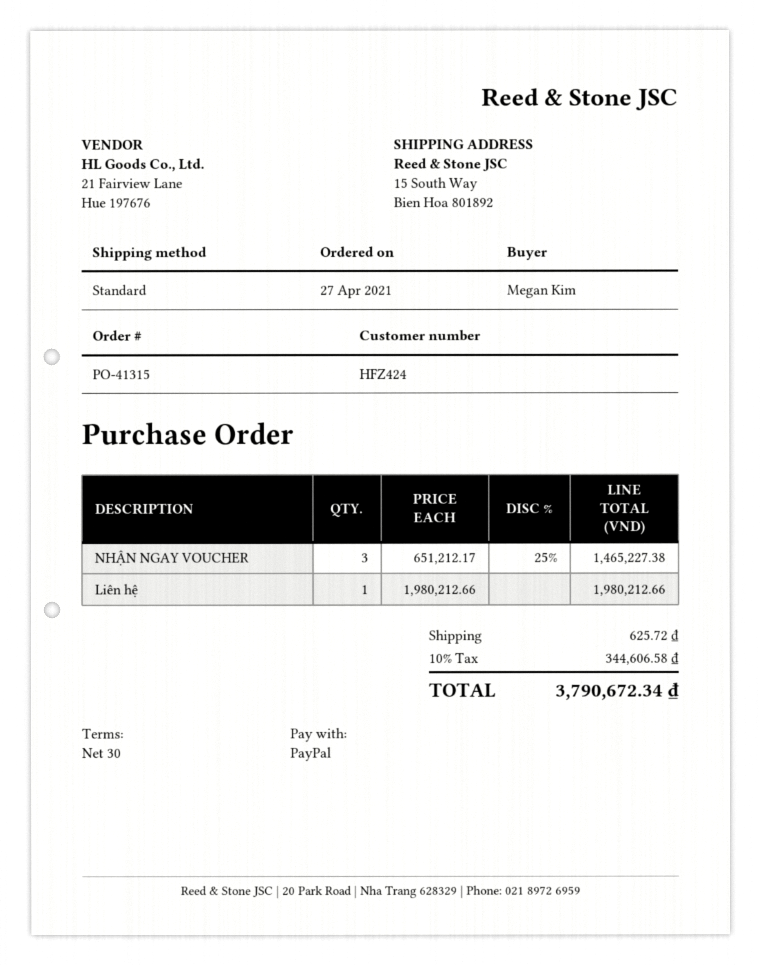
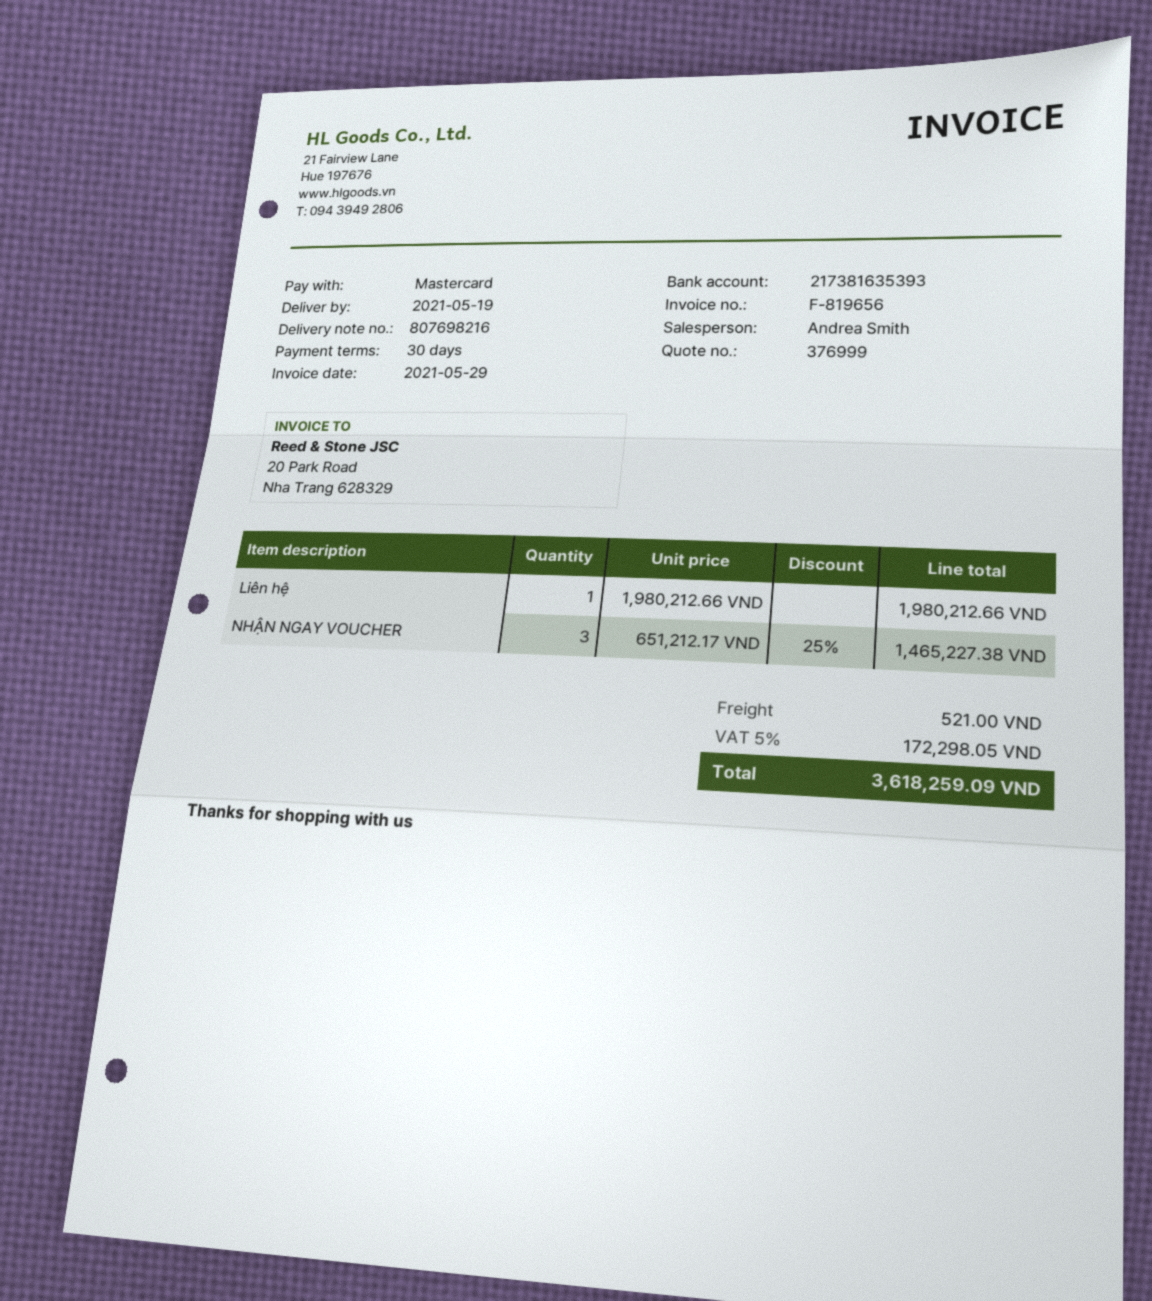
payment method: PayPal -> Mastercard
shipping: 625.72 -> 521.00
tax: 10% = 344606.58 -> 5% = 172298.05
total: 3790672.34 -> 3618259.09

